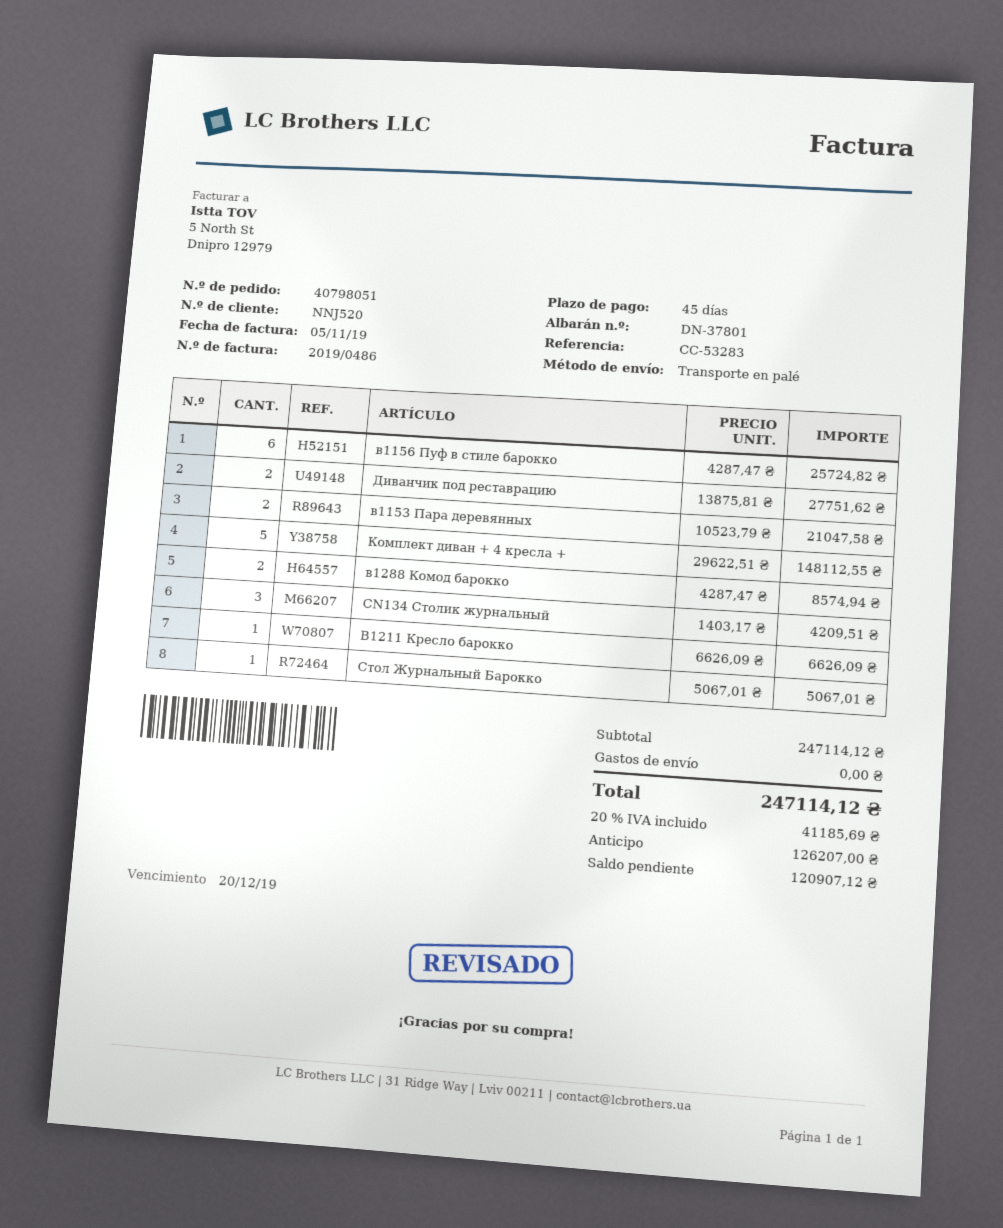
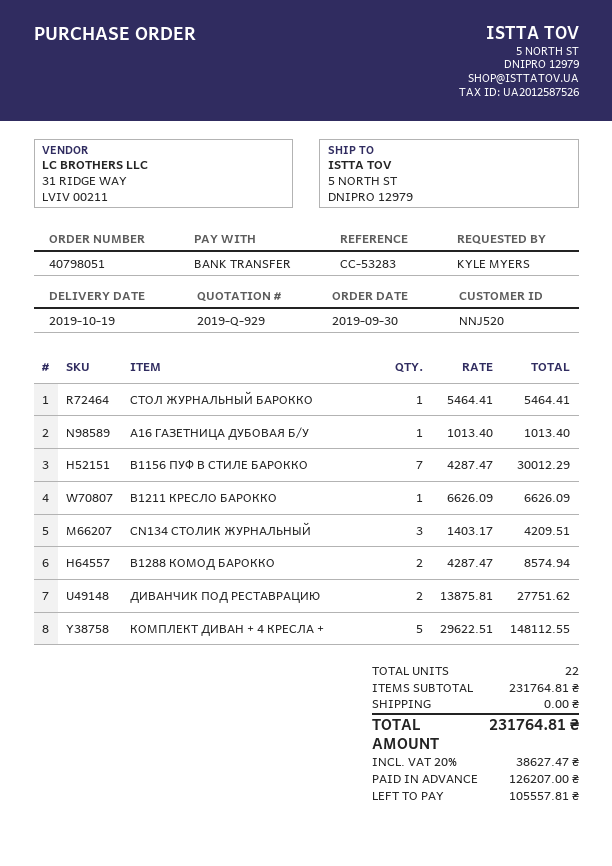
в1156 Пуф в стиле барокко: 6 x 4287.47 = 25724.82 -> 7 x 4287.47 = 30012.29
в1153 Пара деревянных: 2 x 10523.79 = 21047.58 -> none
Стол Журнальный Барокко: 1 x 5067.01 = 5067.01 -> 1 x 5464.41 = 5464.41
А16 ГАЗЕТНИЦА ДУБОВАЯ Б/У: none -> 1 x 1013.40 = 1013.40
subtotal: 247114.12 -> 231764.81
tax: 20% = 41185.69 -> 20% = 38627.47
total: 247114.12 -> 231764.81
balance: 120907.12 -> 105557.81

